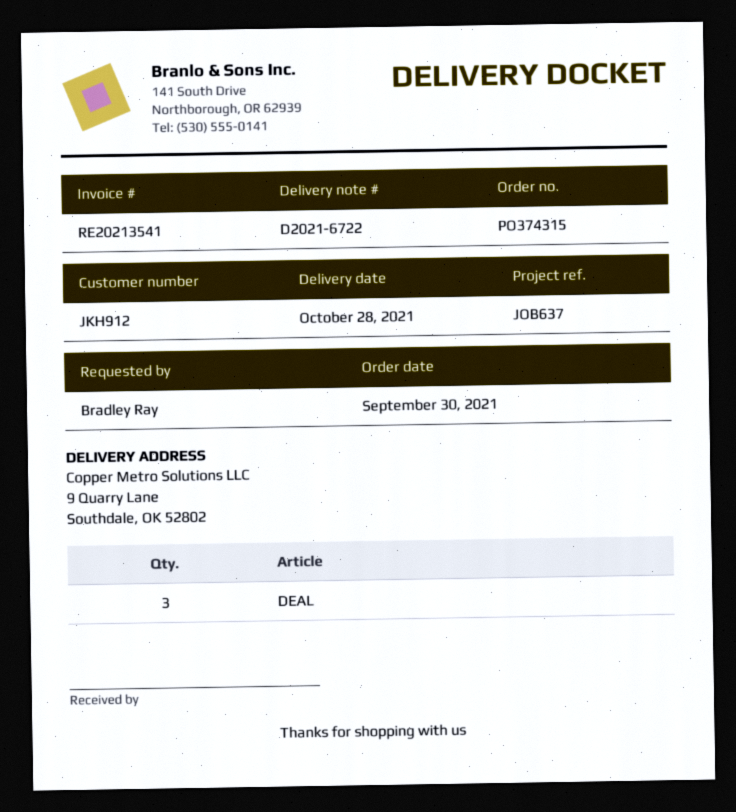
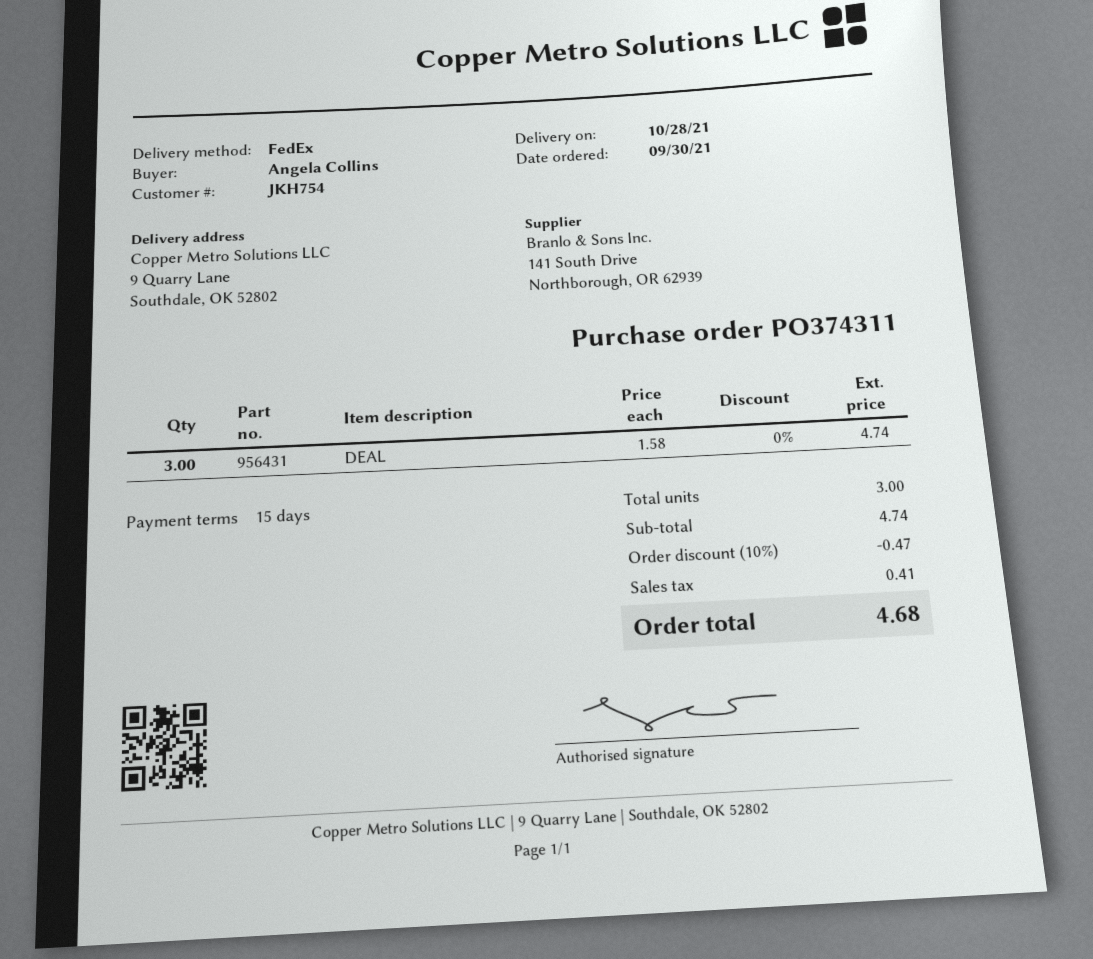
order number: PO374315 -> PO374311
customer number: JKH912 -> JKH754
ordered by: Bradley Ray -> Angela Collins

